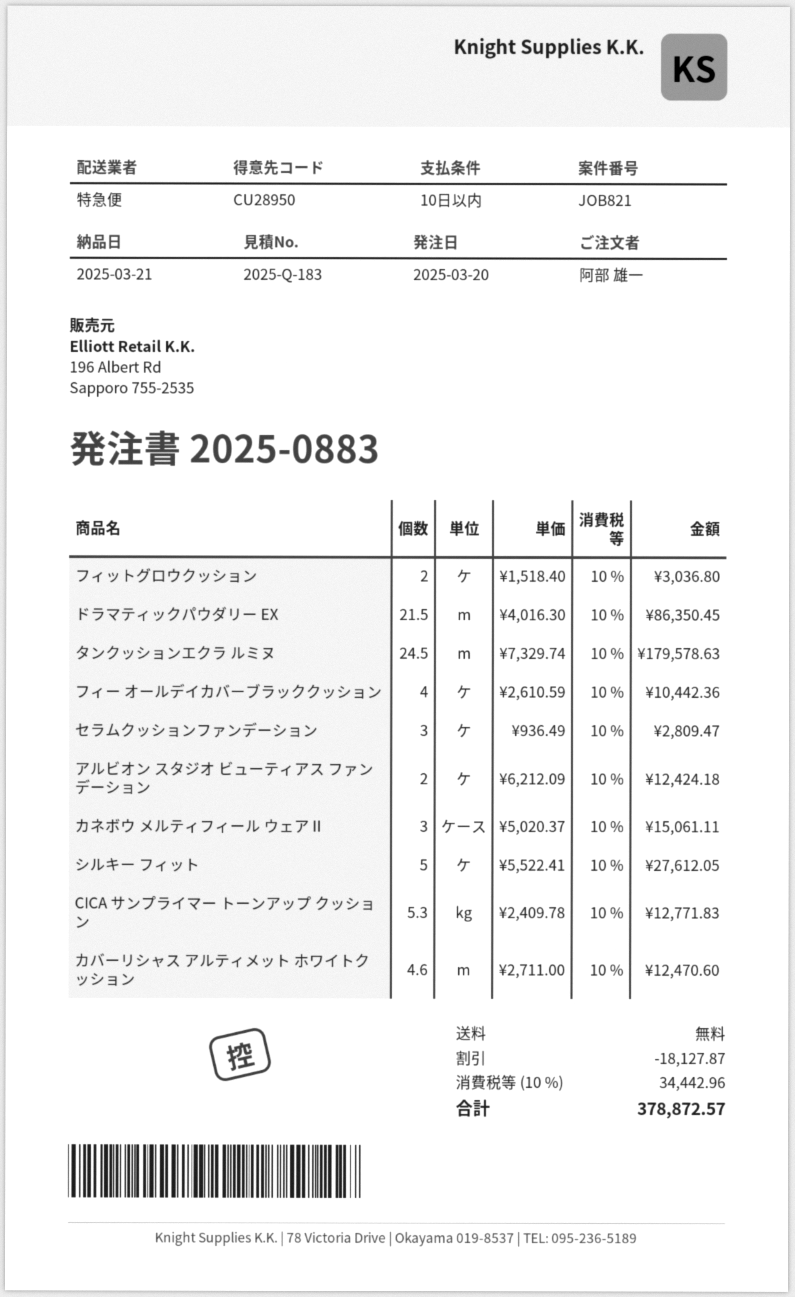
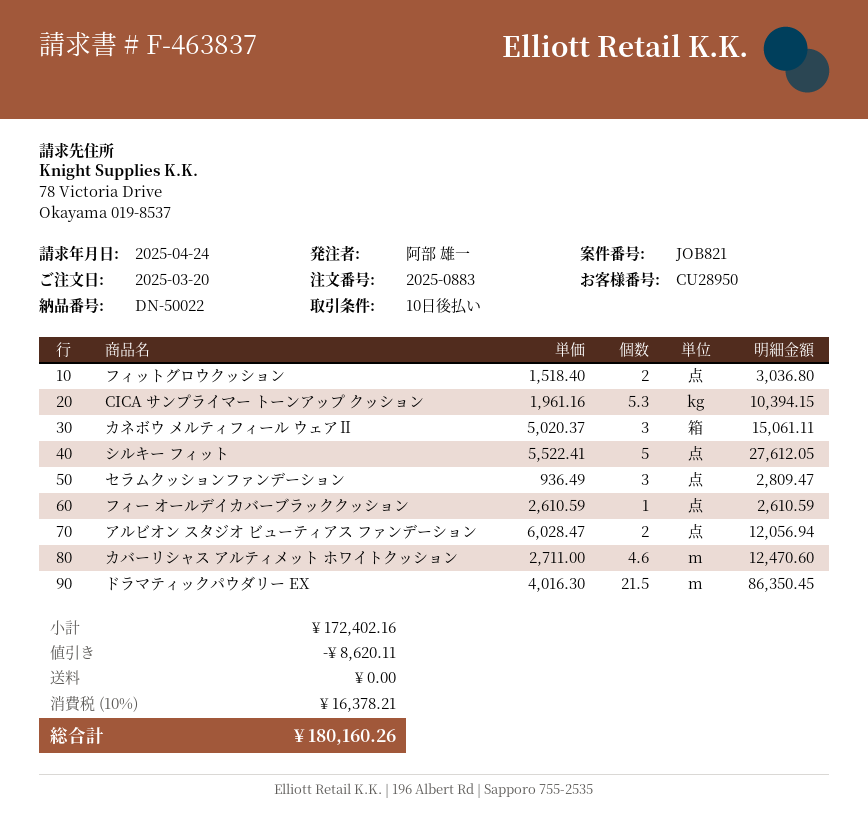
タンクッションエクラ ルミヌ: 24.5 x 7329.74 = 179578.63 -> none
フィー オールデイカバーブラッククッション: 4 x 2610.59 = 10442.36 -> 1 x 2610.59 = 2610.59
アルビオン スタジオ ビューティアス ファンデーション: 2 x 6212.09 = 12424.18 -> 2 x 6028.47 = 12056.94
CICA サンプライマー トーンアップ クッション: 5.3 x 2409.78 = 12771.83 -> 5.3 x 1961.16 = 10394.15
discount: 18127.87 -> 8620.11
tax: 10% = 34442.96 -> 10% = 16378.21
total: 378872.57 -> 180160.26

